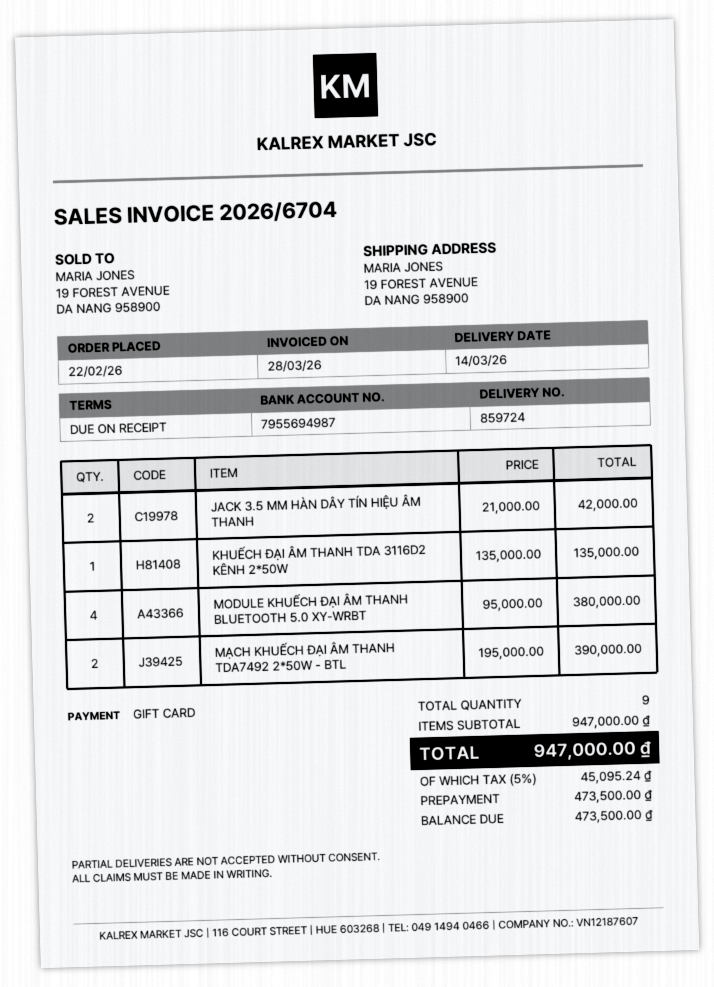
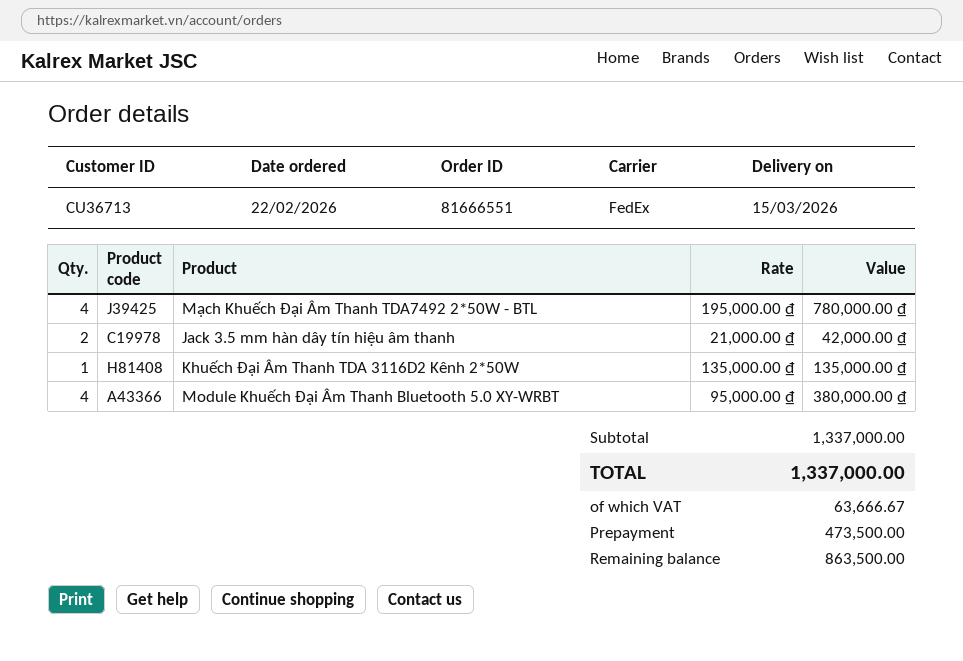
delivery date: 2026-03-14 -> 2026-03-15
MẠCH KHUẾCH ĐẠI ÂM THANH TDA7492 2*50W - BTL: 2 x 195000.00 = 390000.00 -> 4 x 195000.00 = 780000.00
subtotal: 947000.00 -> 1337000.00
tax: 45095.24 -> 63666.67
total: 947000.00 -> 1337000.00
balance: 473500.00 -> 863500.00

